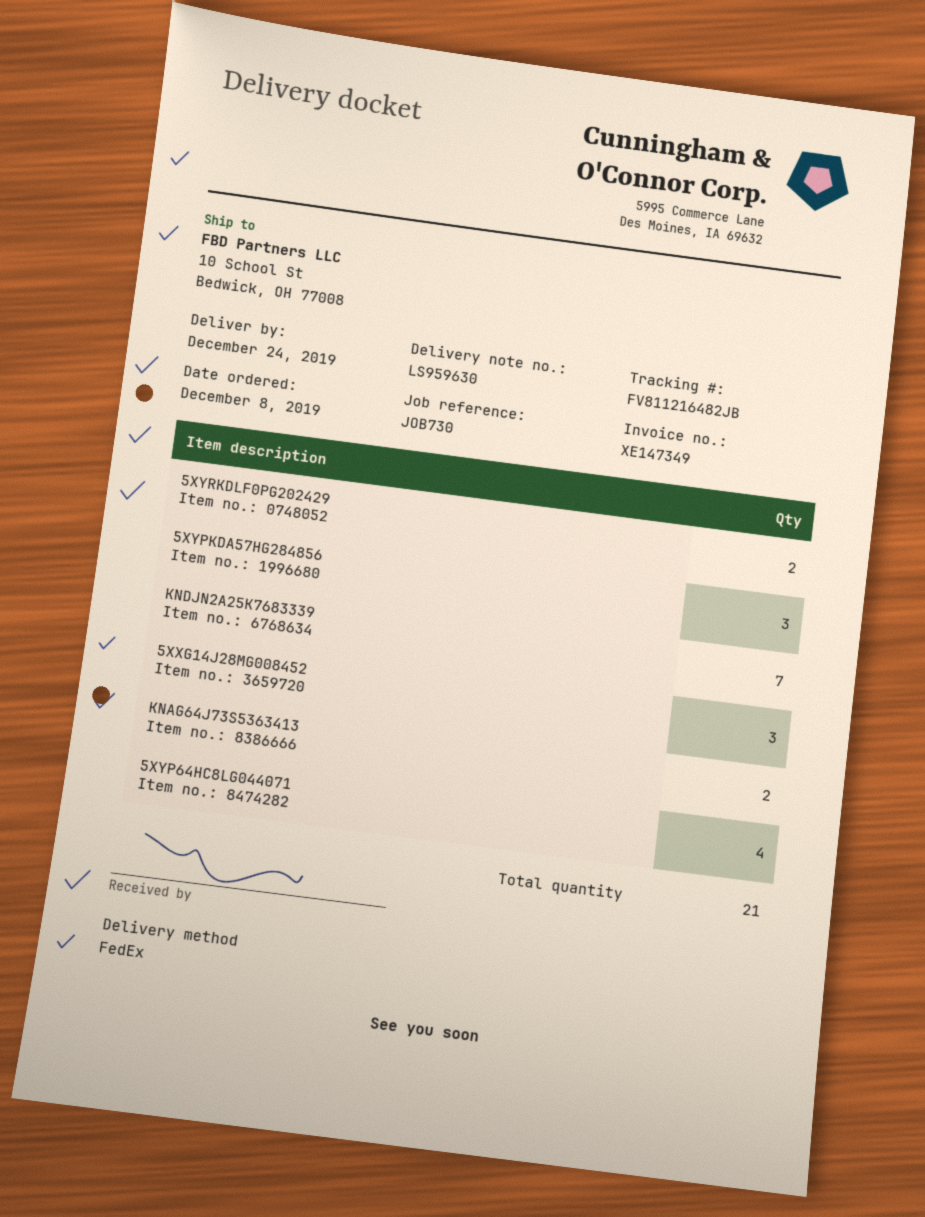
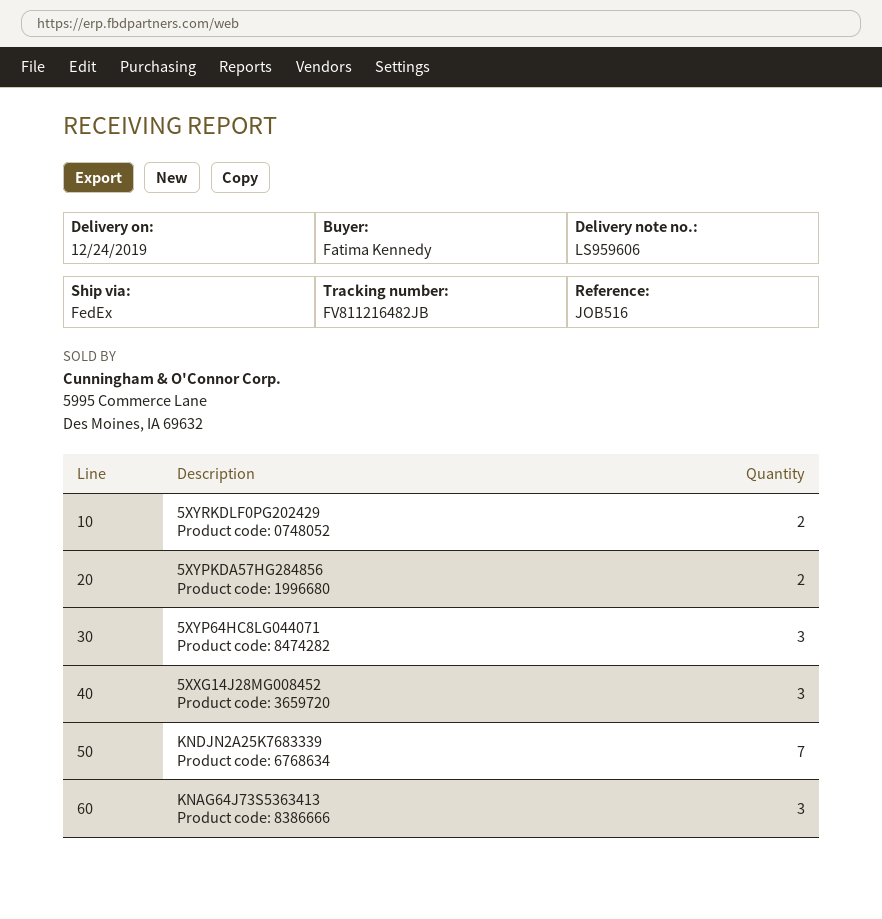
delivery note number: LS959630 -> LS959606
reference: JOB730 -> JOB516
5XYPKDA57HG284856: 3 -> 2
KNAG64J73S5363413: 2 -> 3
5XYP64HC8LG044071: 4 -> 3

